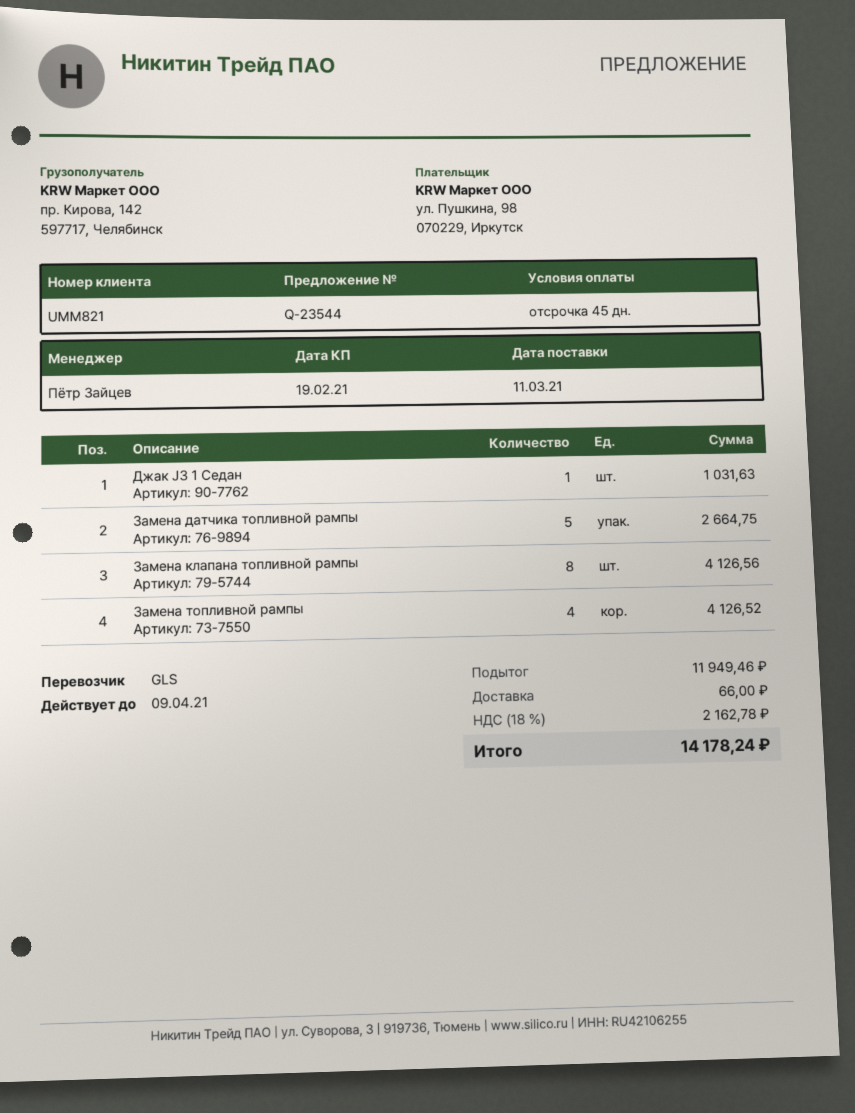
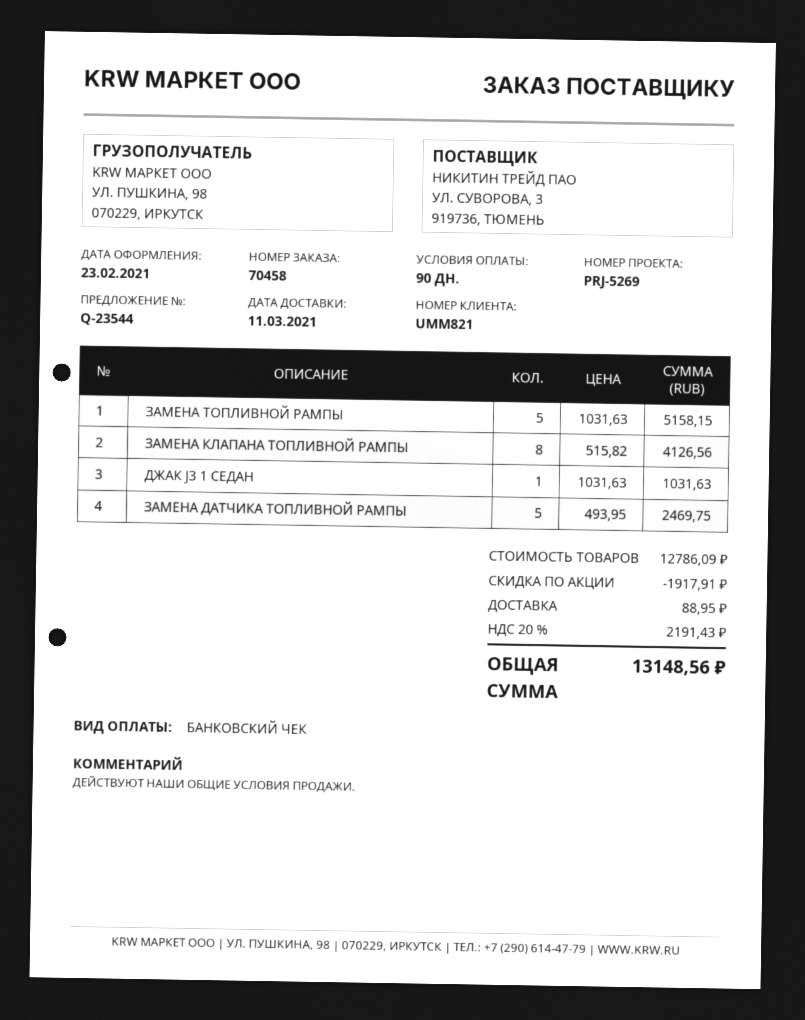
payment terms: 45 days -> 90 days
ship to: пр. Кирова, 142, 597717, Челябинск -> УЛ. ПУШКИНА, 98, 070229, ИРКУТСК
Замена датчика топливной рампы: 5 for 2664.75 -> 5 for 2469.75
Замена топливной рампы: 4 for 4126.52 -> 5 for 5158.15
subtotal: 11949.46 -> 12786.09
discount: none -> 1917.91
shipping: 66.00 -> 88.95
tax: 18% = 2162.78 -> 20% = 2191.43
total: 14178.24 -> 13148.56

